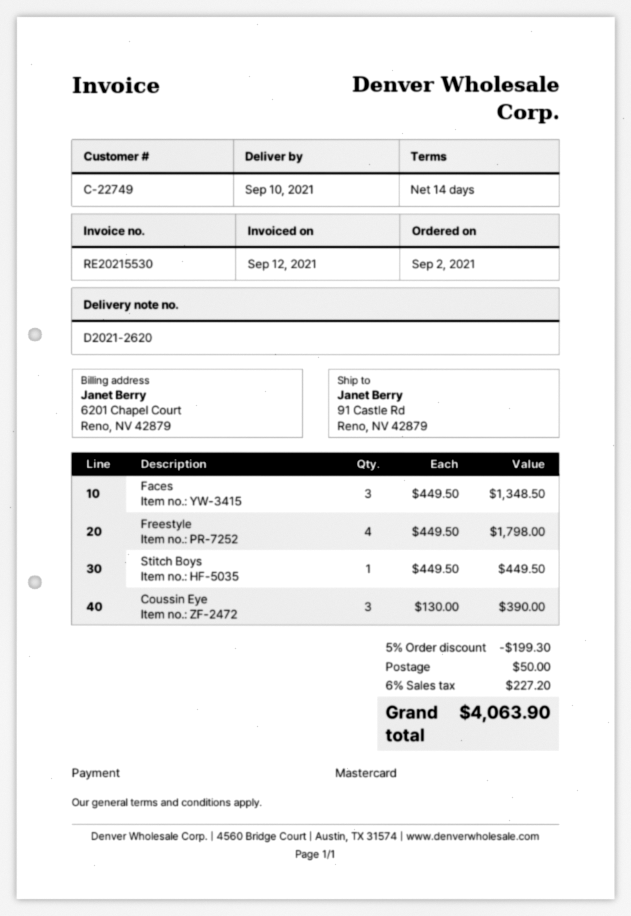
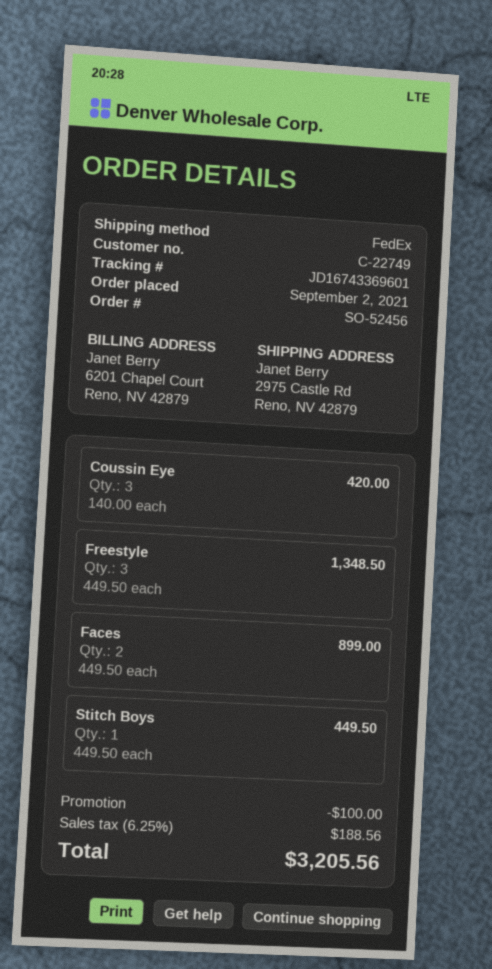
ship to: 91 Castle Rd, Reno, NV 42879 -> 2975 Castle Rd, Reno, NV 42879
Faces: 3 x 449.50 = 1348.50 -> 2 x 449.50 = 899.00
Freestyle: 4 x 449.50 = 1798.00 -> 3 x 449.50 = 1348.50
Coussin Eye: 3 x 130.00 = 390.00 -> 3 x 140.00 = 420.00
discount: 199.30 -> 100.00
shipping: 50.00 -> none
tax: 6% = 227.20 -> 6.25% = 188.56
total: 4063.90 -> 3205.56

